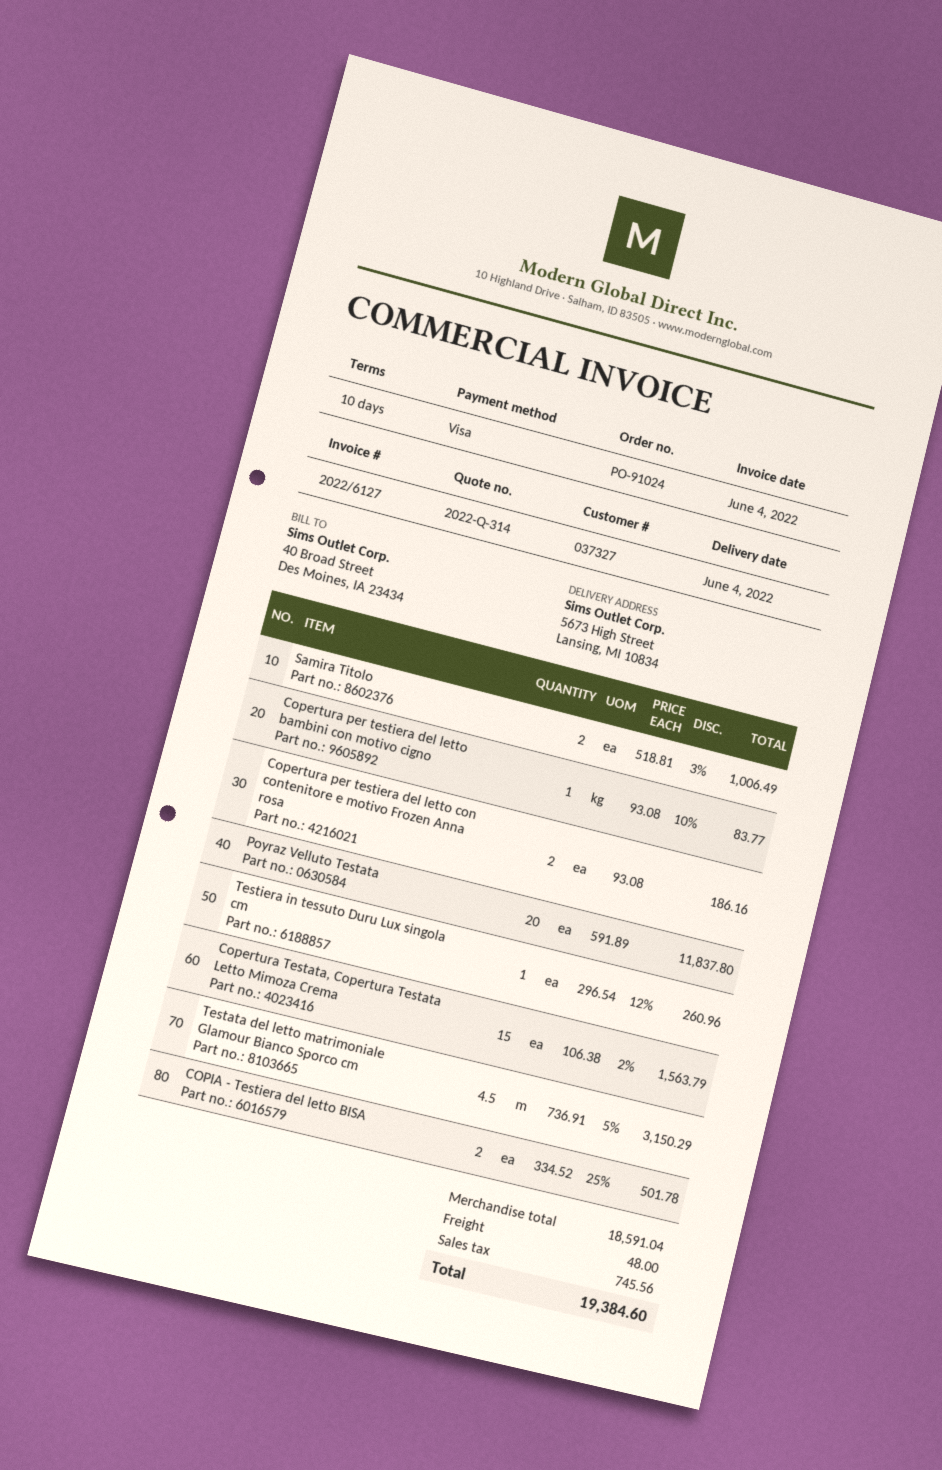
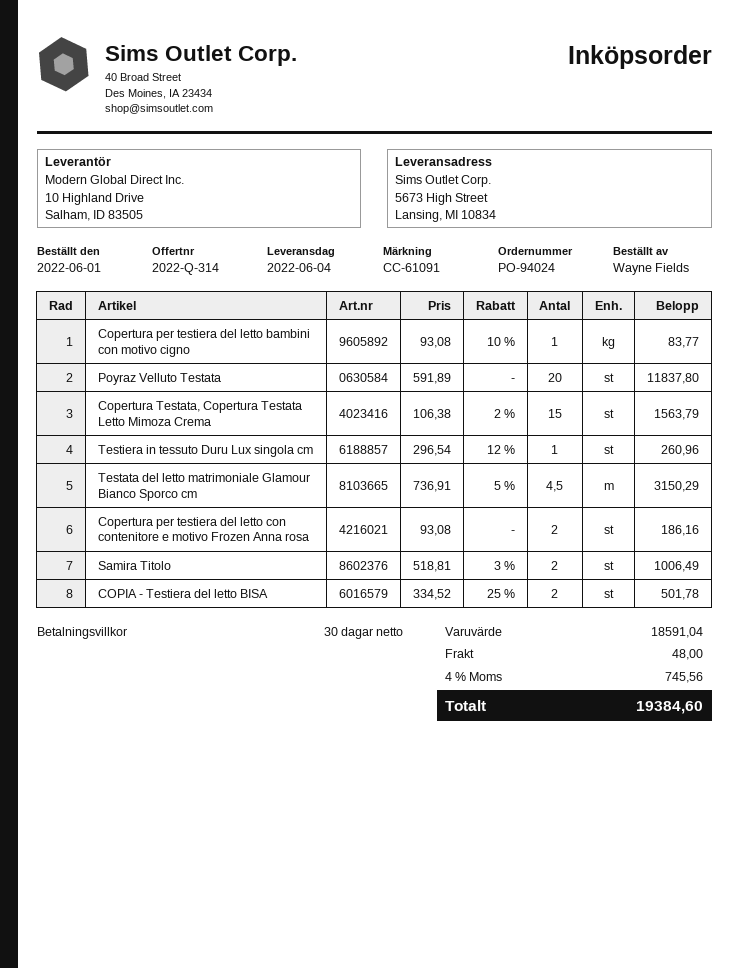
order number: PO-91024 -> PO-94024
payment terms: 10 days -> 30 days

